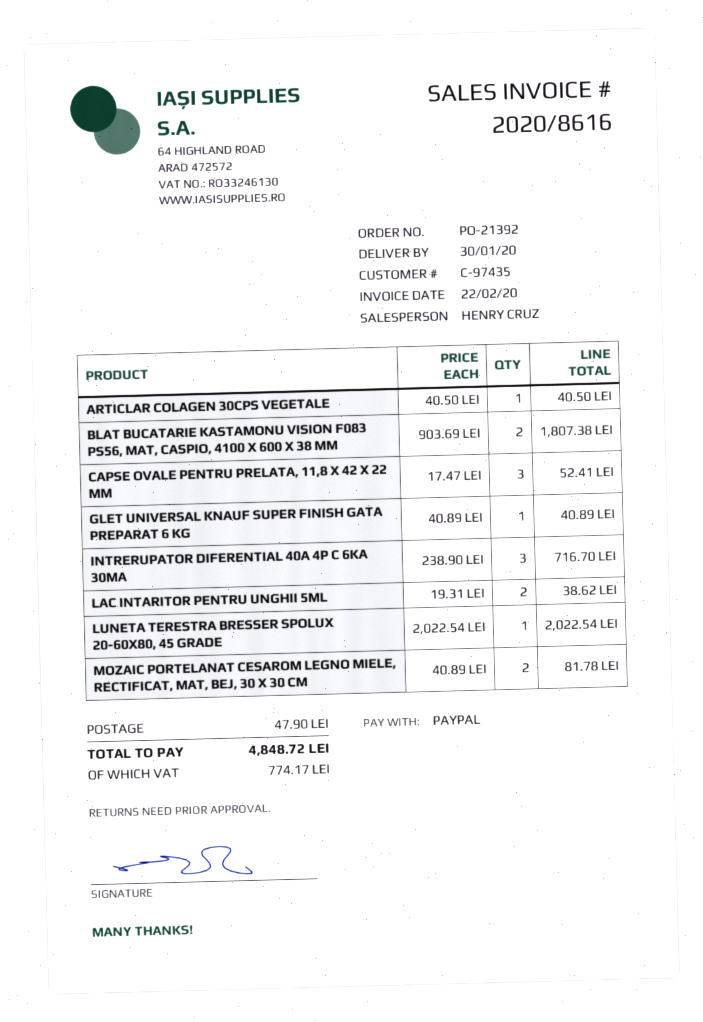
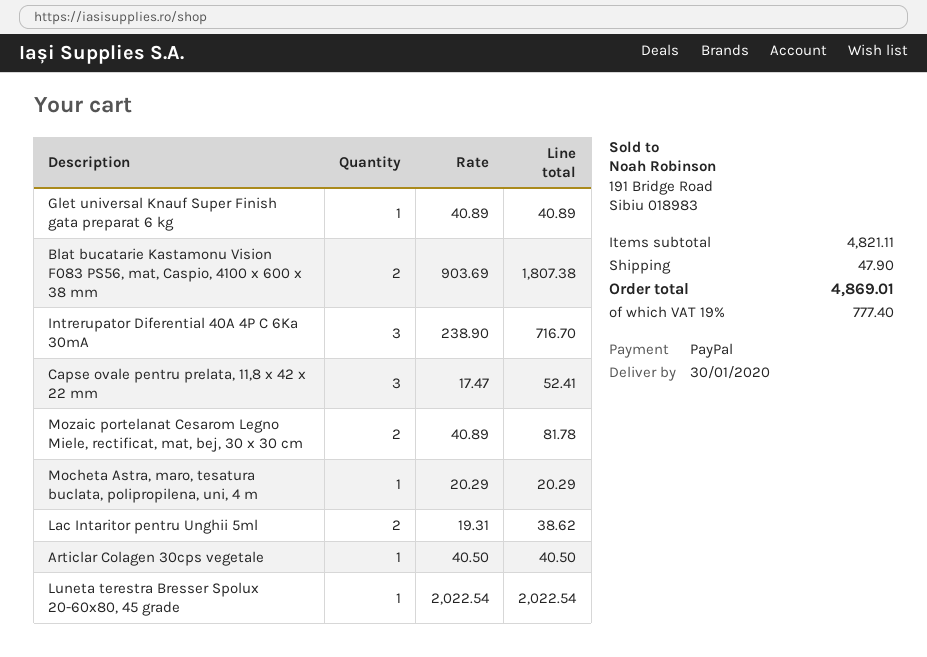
Mocheta Astra, maro, tesatura buclata, polipropilena, uni, 4 m: none -> 1 x 20.29 = 20.29
tax: 774.17 -> 777.40
total: 4848.72 -> 4869.01

